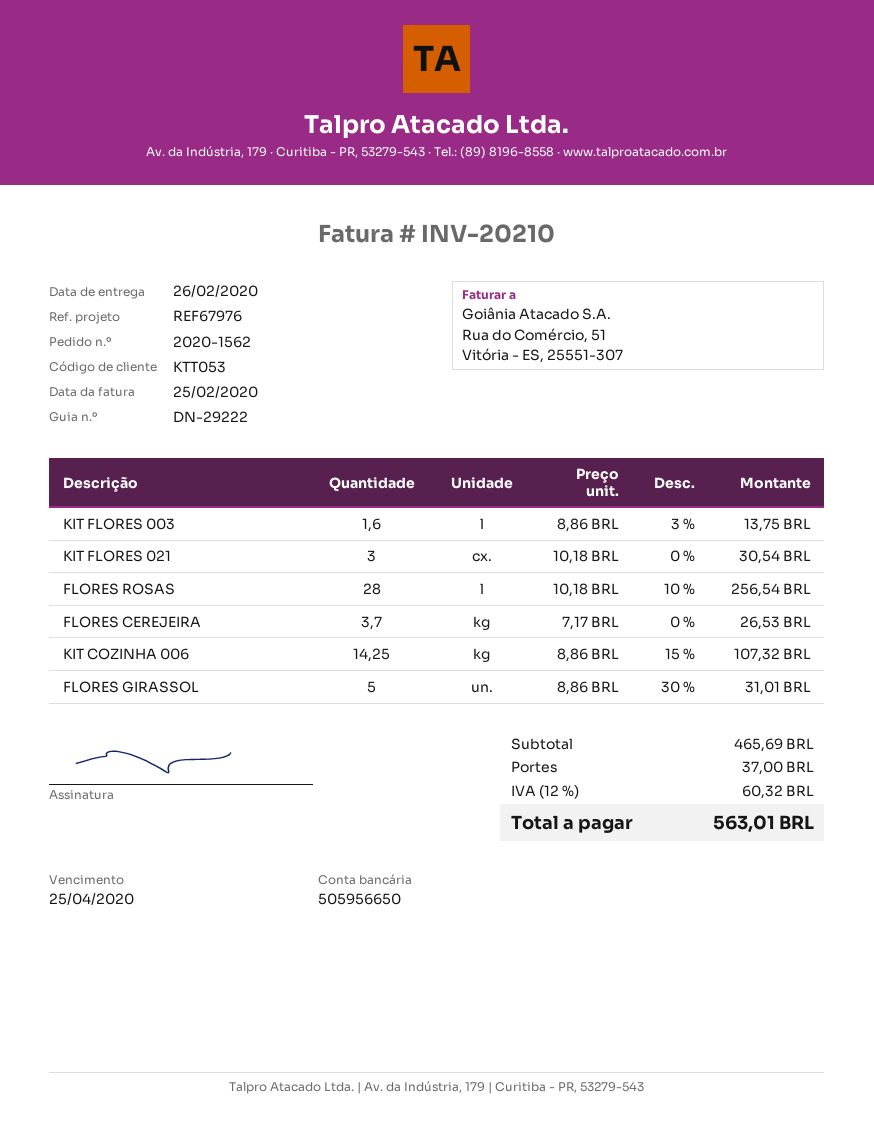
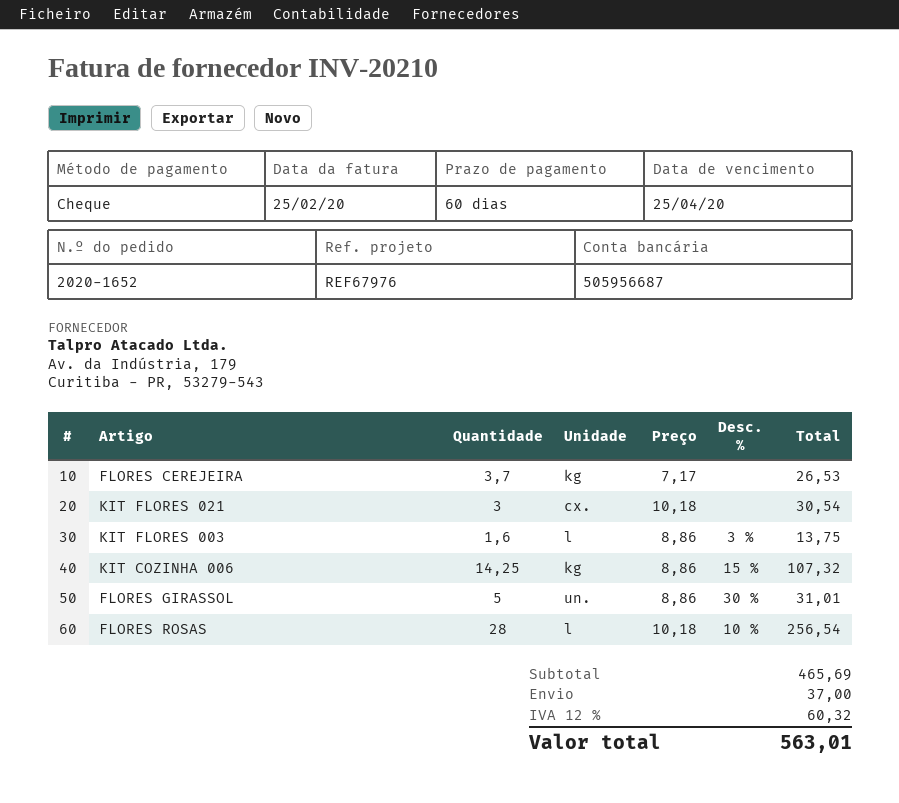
order number: 2020-1562 -> 2020-1652
bank account: 505956650 -> 505956687

